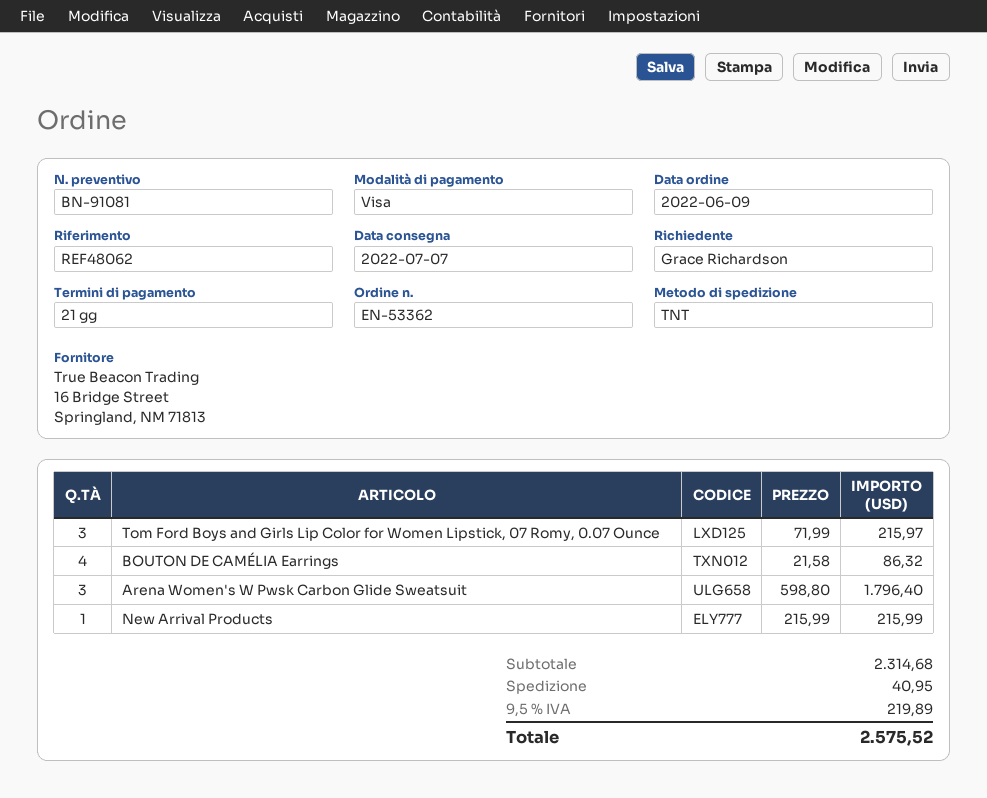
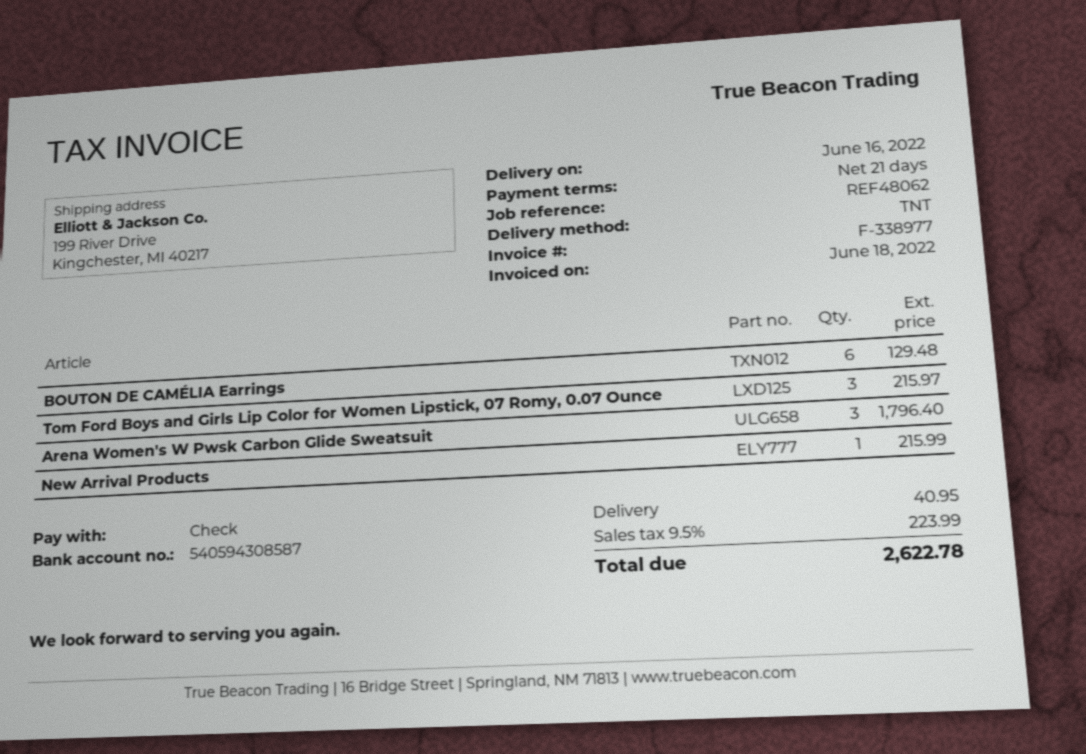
delivery date: 2022-07-07 -> 2022-06-16
payment method: Visa -> cheque
BOUTON DE CAMÉLIA Earrings: 4 for 86.32 -> 6 for 129.48
tax: 9.5% = 219.89 -> 9.5% = 223.99
total: 2575.52 -> 2622.78

